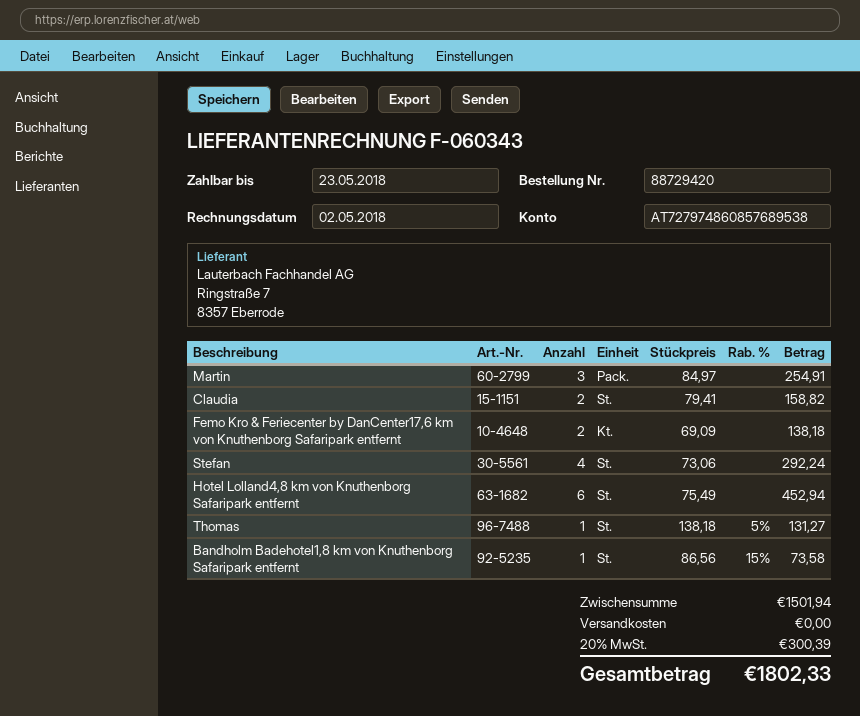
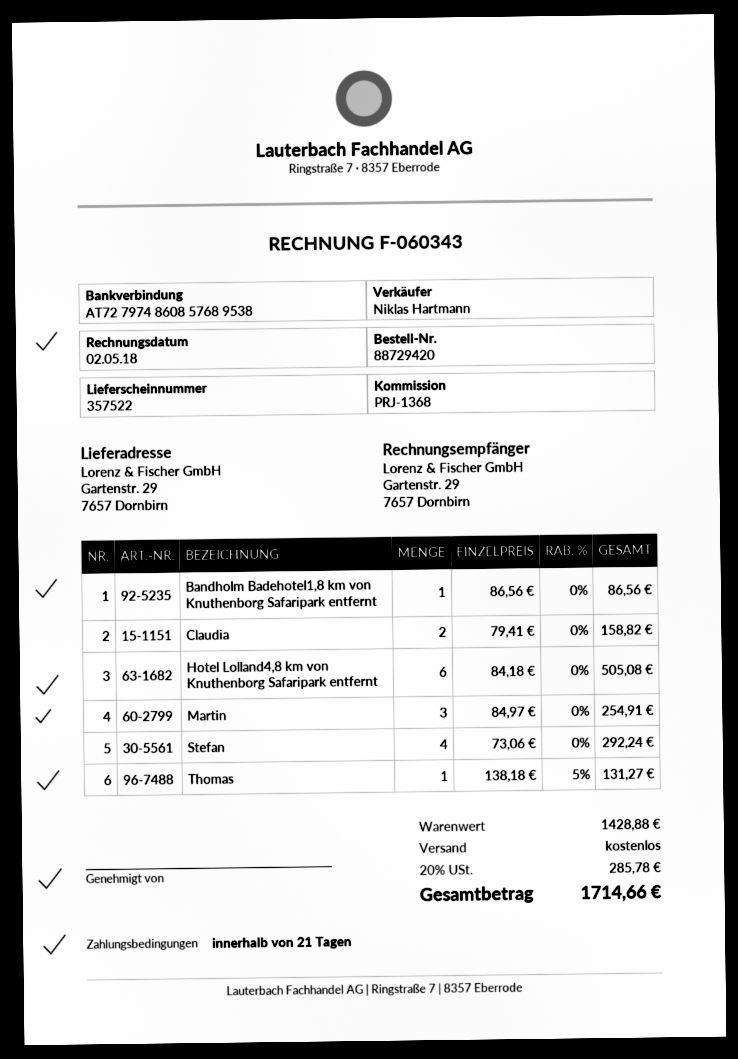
Femo Kro & Feriecenter by DanCenter17,6 km von Knuthenborg Safaripark entfernt: 2 x 69.09 = 138.18 -> none
Hotel Lolland4,8 km von Knuthenborg Safaripark entfernt: 6 x 75.49 = 452.94 -> 6 x 84.18 = 505.08
Bandholm Badehotel1,8 km von Knuthenborg Safaripark entfernt: 1 x 86.56 - 15% = 73.58 -> 1 x 86.56 = 86.56
subtotal: 1501.94 -> 1428.88
tax: 20% = 300.39 -> 20% = 285.78
total: 1802.33 -> 1714.66

